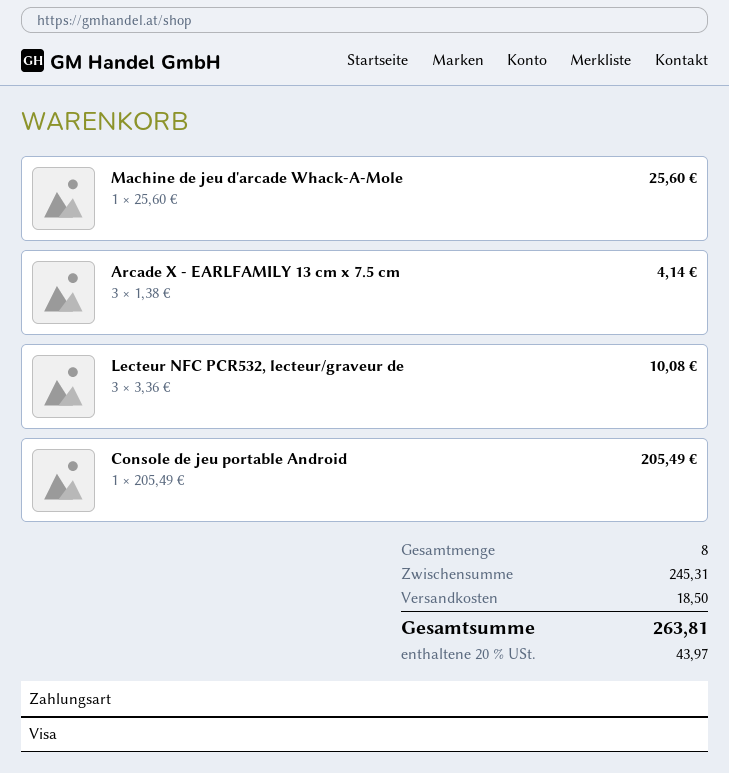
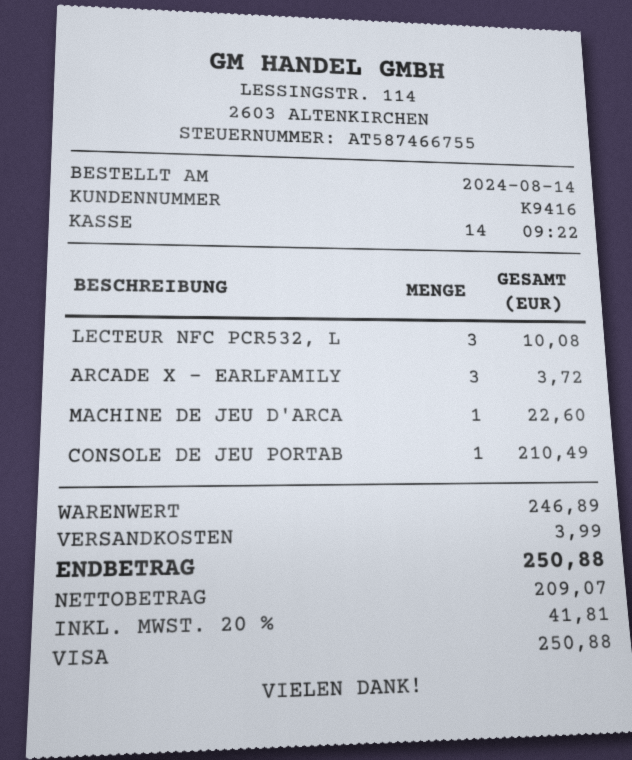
Machine de jeu d'arcade Whack-A-Mole: 1 for 25.60 -> 1 for 22.60
Arcade X - EARLFAMILY 13 cm x 7.5 cm: 3 for 4.14 -> 3 for 3.72
Console de jeu portable Android: 1 for 205.49 -> 1 for 210.49
subtotal: 245.31 -> 246.89
shipping: 18.50 -> 3.99
tax: 20% = 43.97 -> 20% = 41.81
total: 263.81 -> 250.88

